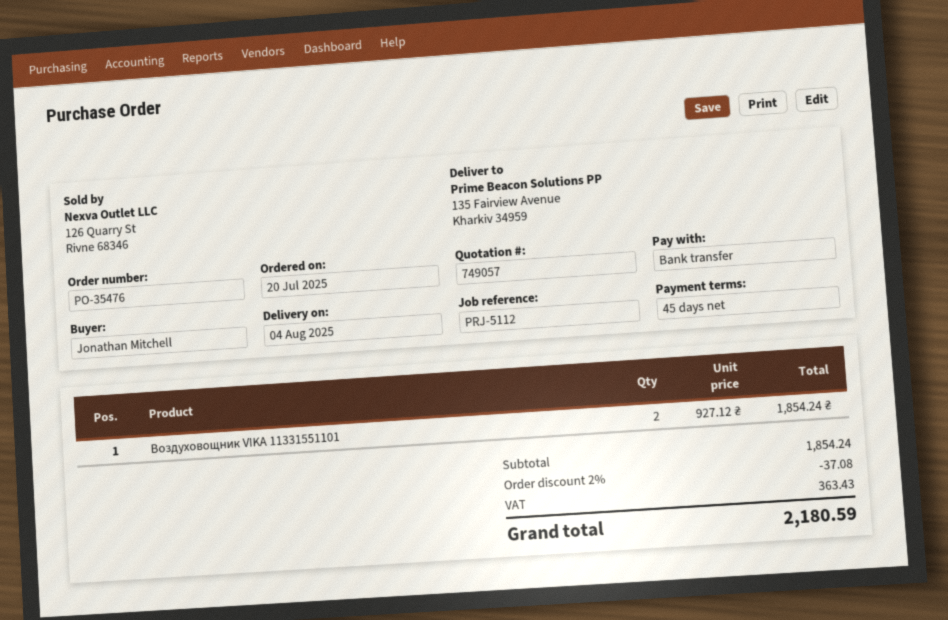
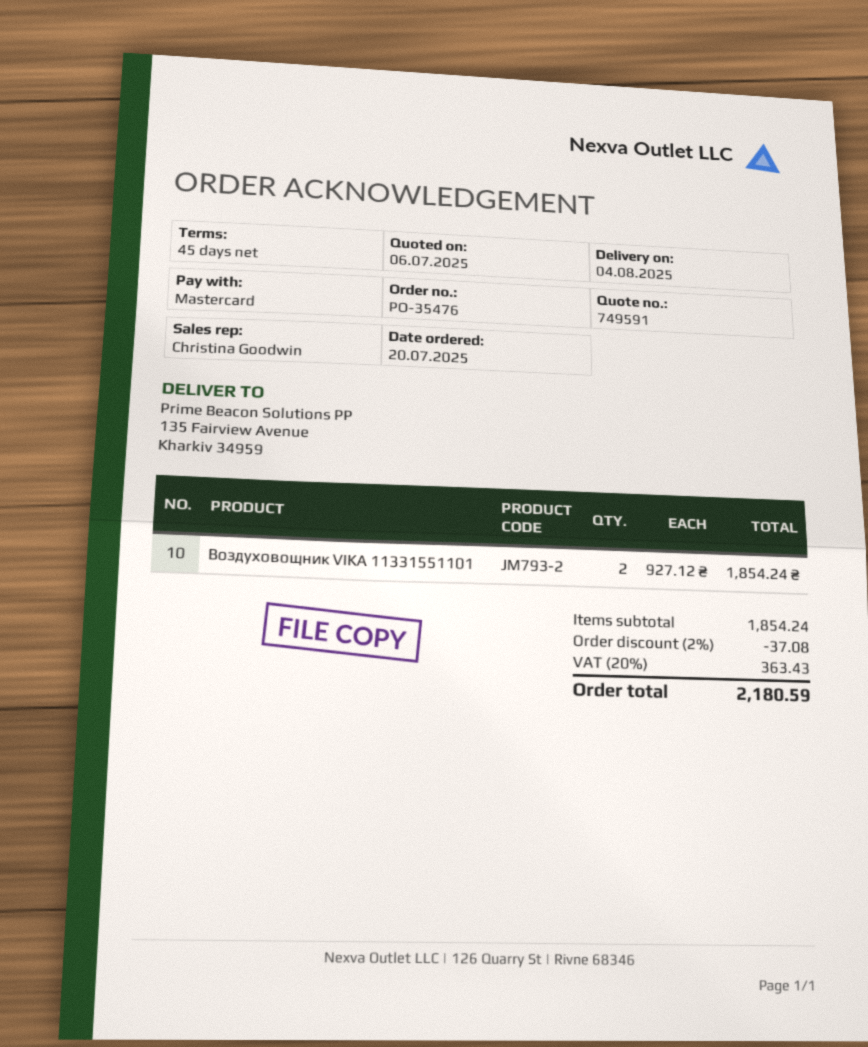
quote number: 749057 -> 749591
payment method: bank transfer -> Mastercard

